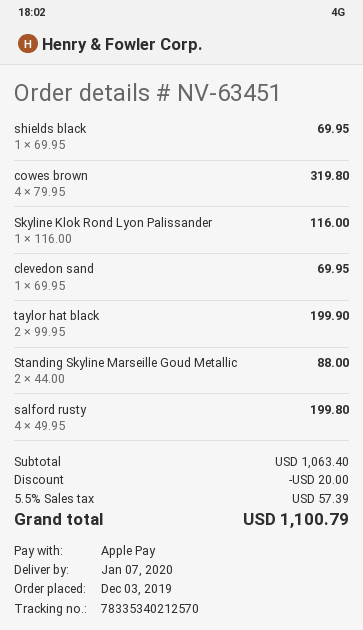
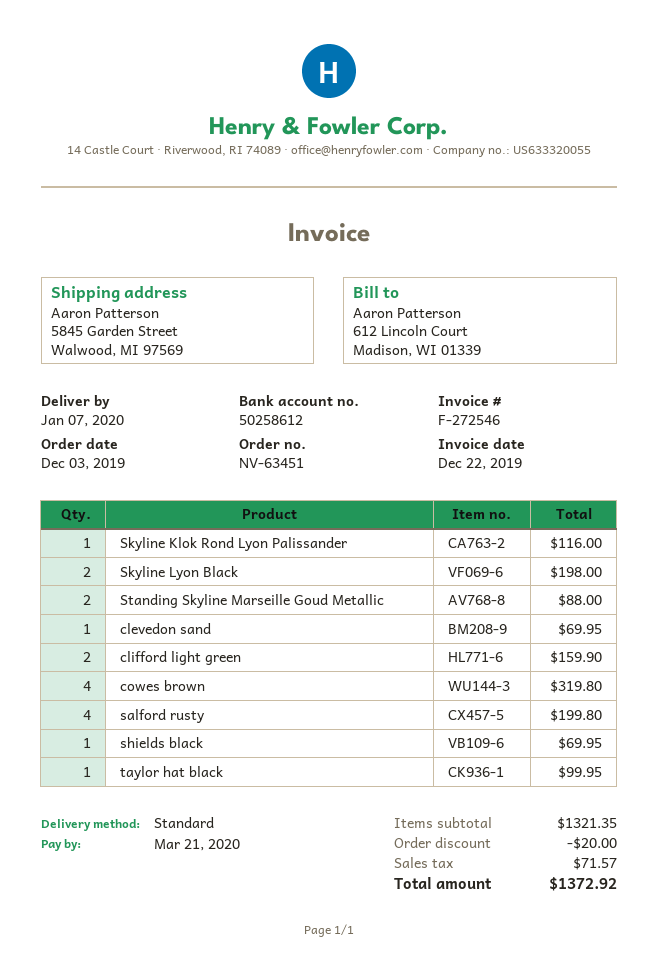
taylor hat black: 2 for 199.90 -> 1 for 99.95
Skyline Lyon Black: none -> 2 for 198.00
clifford light green: none -> 2 for 159.90
subtotal: 1063.40 -> 1321.35
tax: 57.39 -> 71.57
total: 1100.79 -> 1372.92

